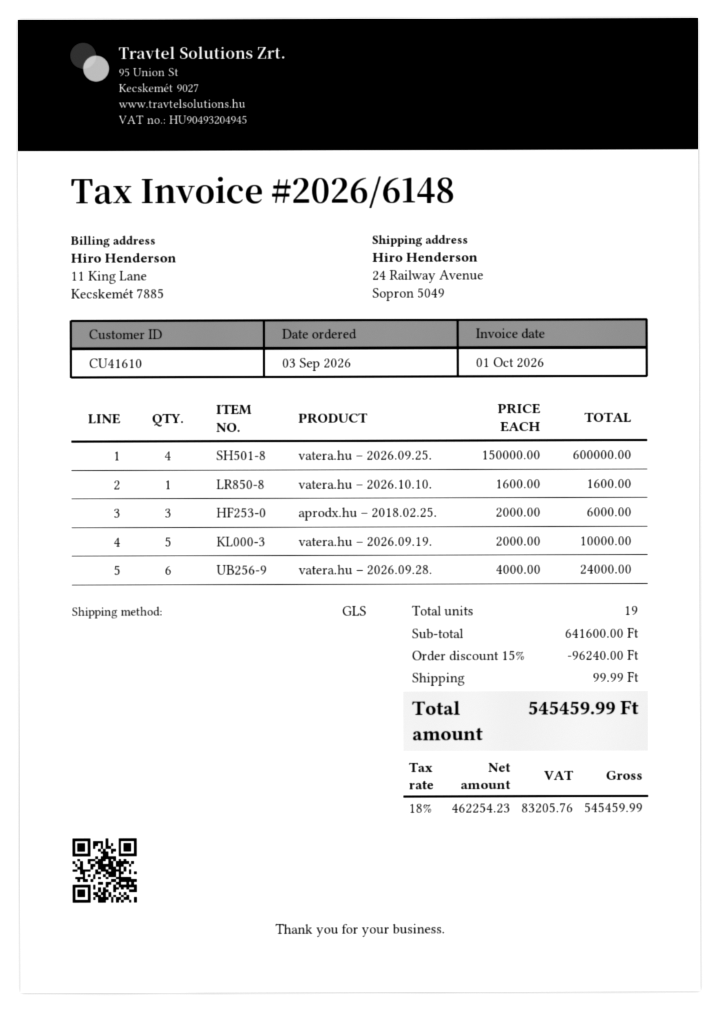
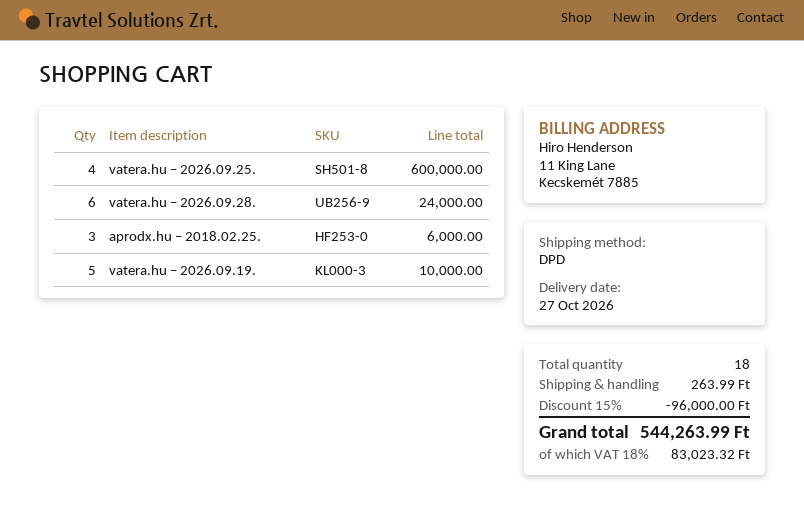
shipping method: GLS -> DPD
vatera.hu – 2026.10.10.: 1 for 1600.00 -> none
total quantity: 19 -> 18
discount: 15% = 96240.00 -> 15% = 96000.00
shipping: 99.99 -> 263.99
tax: 18% = 83205.76 -> 18% = 83023.32
total: 545459.99 -> 544263.99

